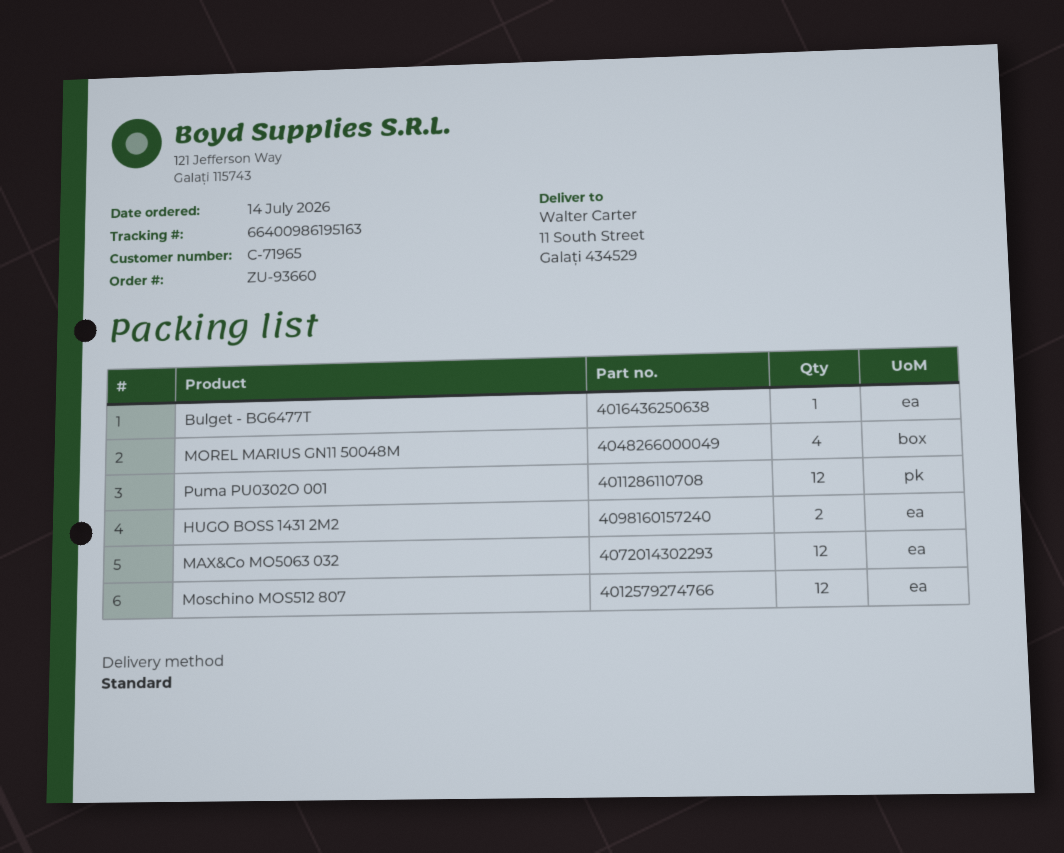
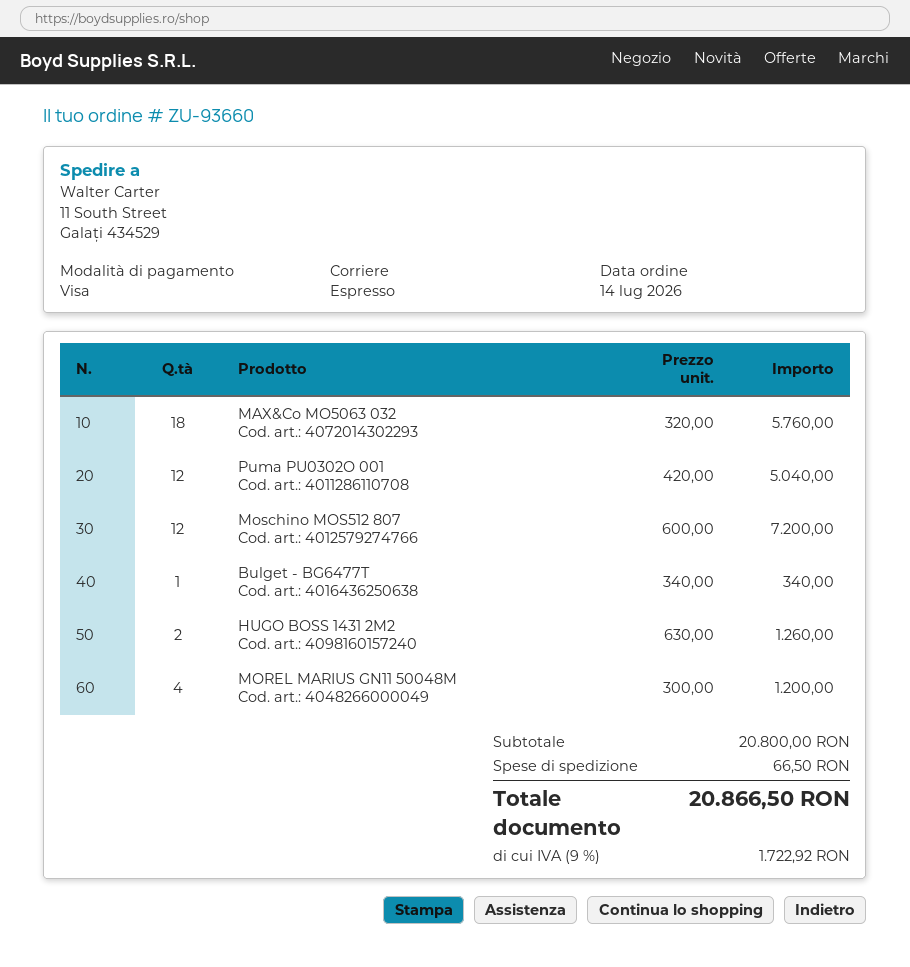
shipping method: standard -> express
MAX&Co MO5063 032: 12 -> 18

